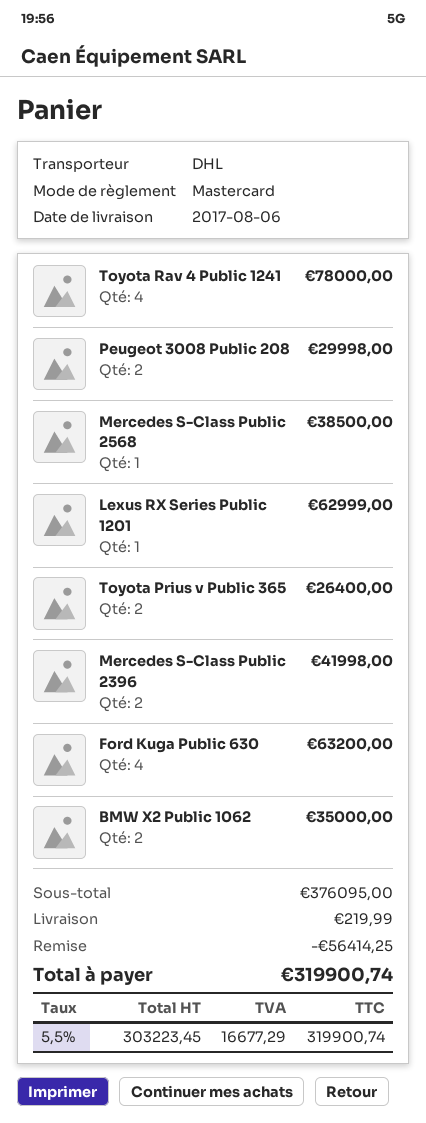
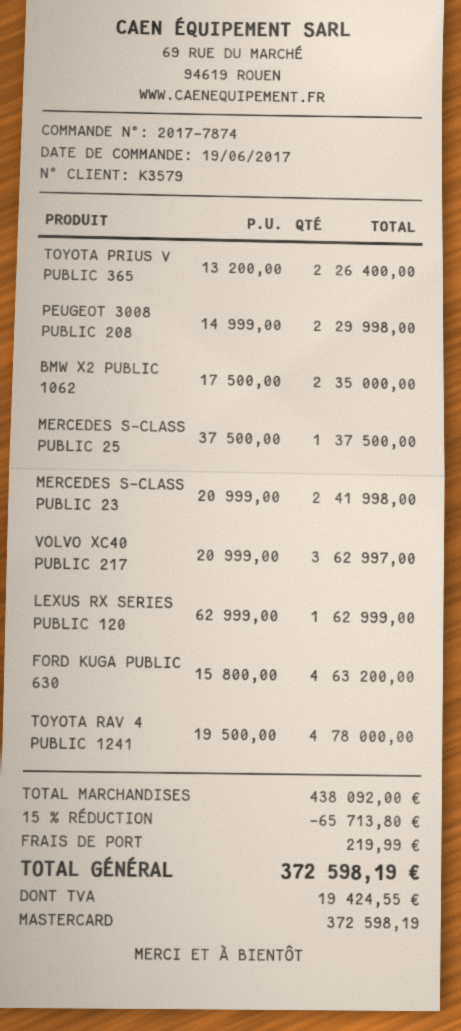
Mercedes S-Class Public 2568: 1 for 38500.00 -> 1 for 37500.00
VOLVO XC40 PUBLIC 217: none -> 3 for 62997.00
subtotal: 376095.00 -> 438092.00
discount: 56414.25 -> 65713.80
tax: 16677.29 -> 19424.55
total: 319900.74 -> 372598.19

